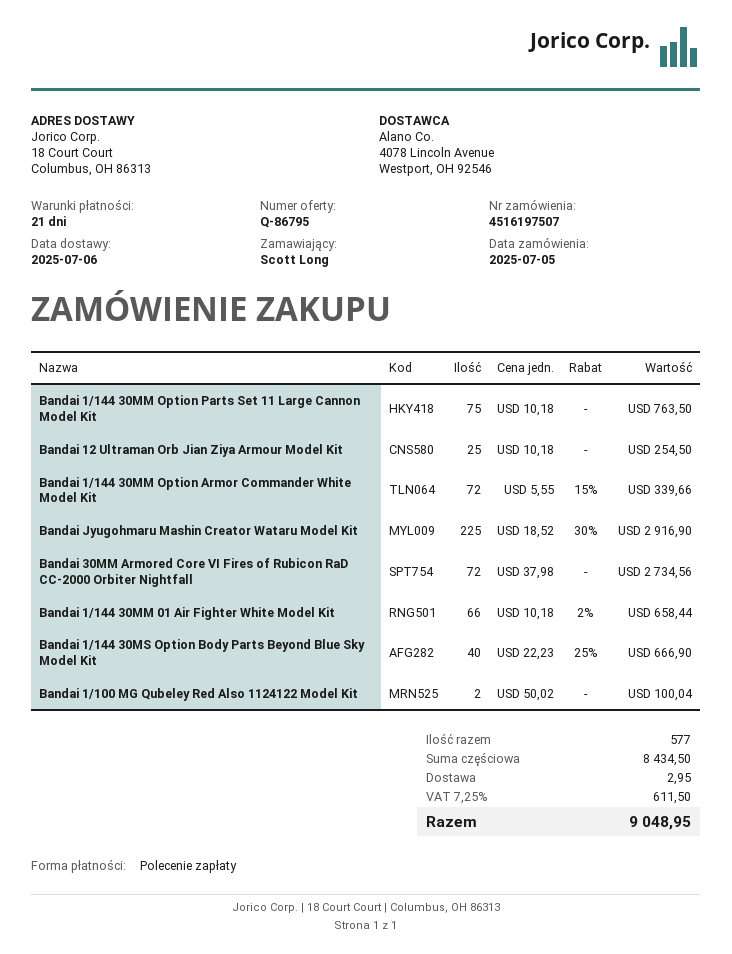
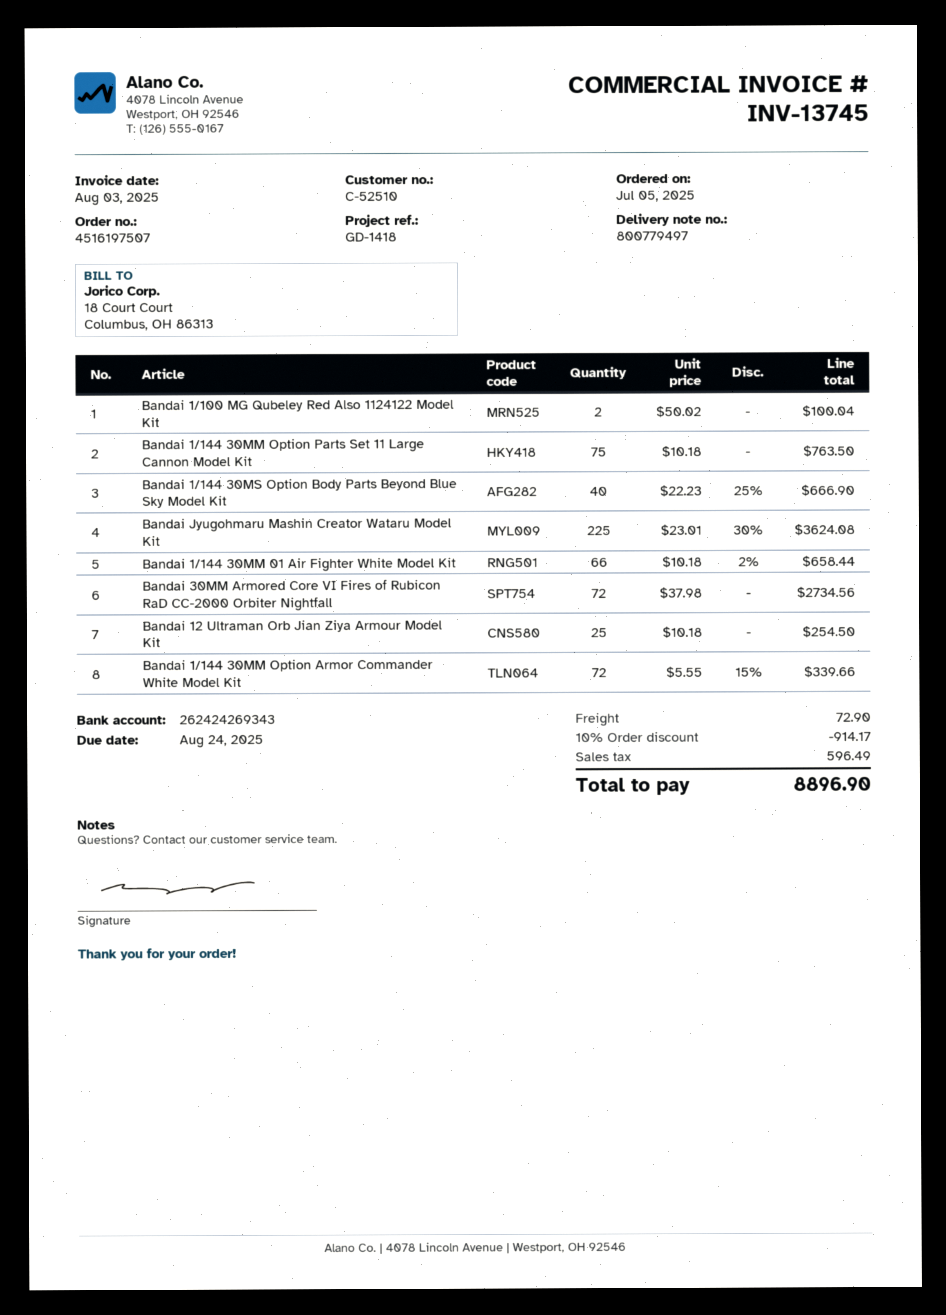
Bandai Jyugohmaru Mashin Creator Wataru Model Kit: 225 x 18.52 - 30% = 2916.90 -> 225 x 23.01 - 30% = 3624.08
discount: none -> 10% = 914.17
shipping: 2.95 -> 72.90
tax: 611.50 -> 596.49
total: 9048.95 -> 8896.90

